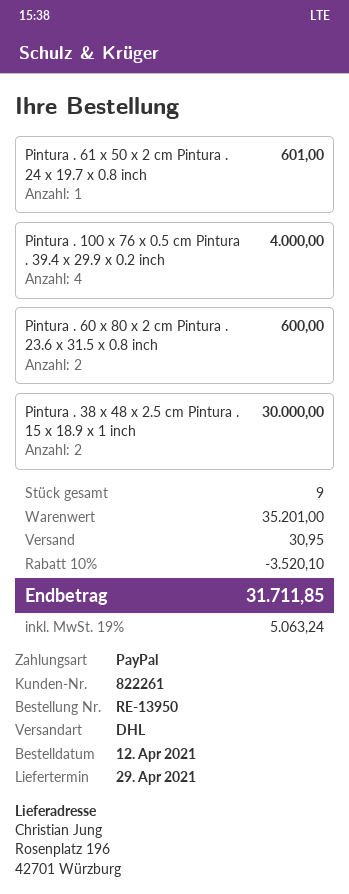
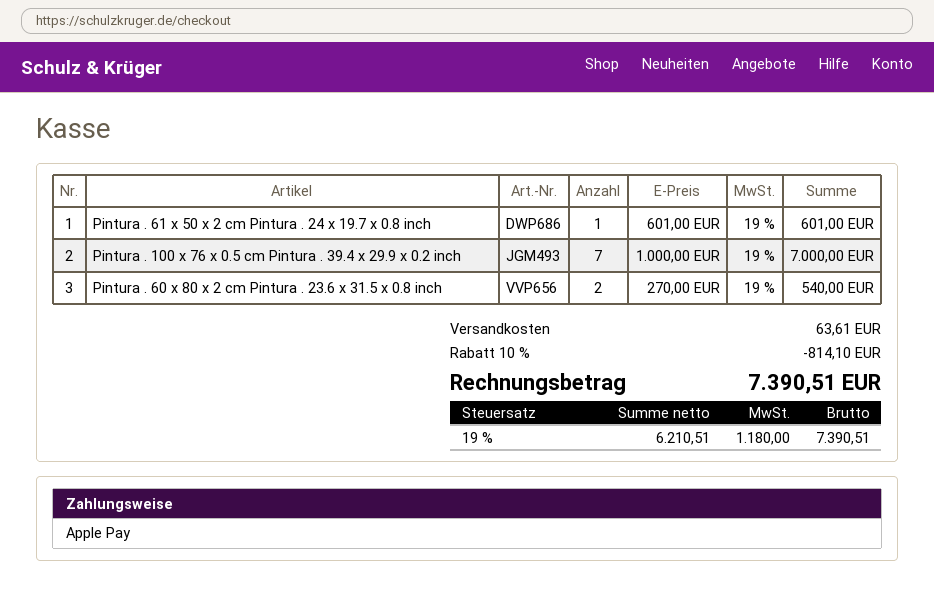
payment method: PayPal -> Apple Pay
Pintura . 100 x 76 x 0.5 cm Pintura . 39.4 x 29.9 x 0.2 inch: 4 for 4000.00 -> 7 for 7000.00
Pintura . 60 x 80 x 2 cm Pintura . 23.6 x 31.5 x 0.8 inch: 2 for 600.00 -> 2 for 540.00
Pintura . 38 x 48 x 2.5 cm Pintura . 15 x 18.9 x 1 inch: 2 for 30000.00 -> none
discount: 10% = 3520.10 -> 10% = 814.10
shipping: 30.95 -> 63.61
tax: 19% = 5063.24 -> 19% = 1180.00
total: 31711.85 -> 7390.51

